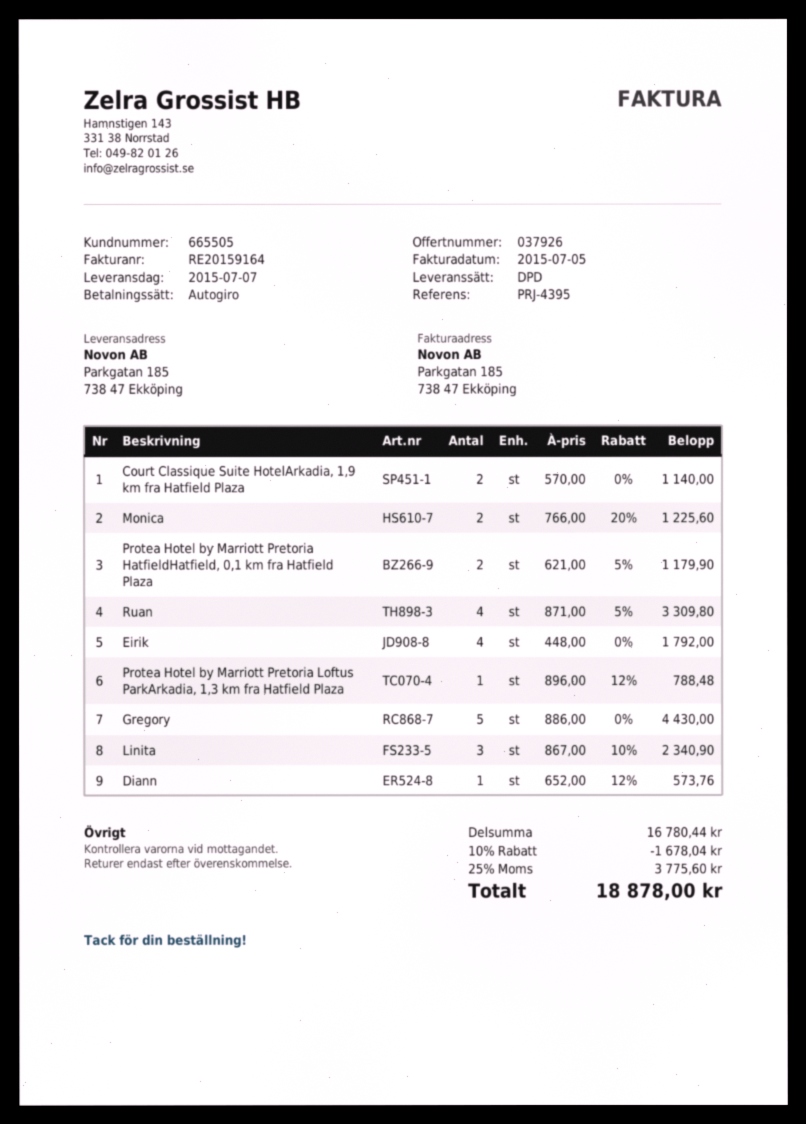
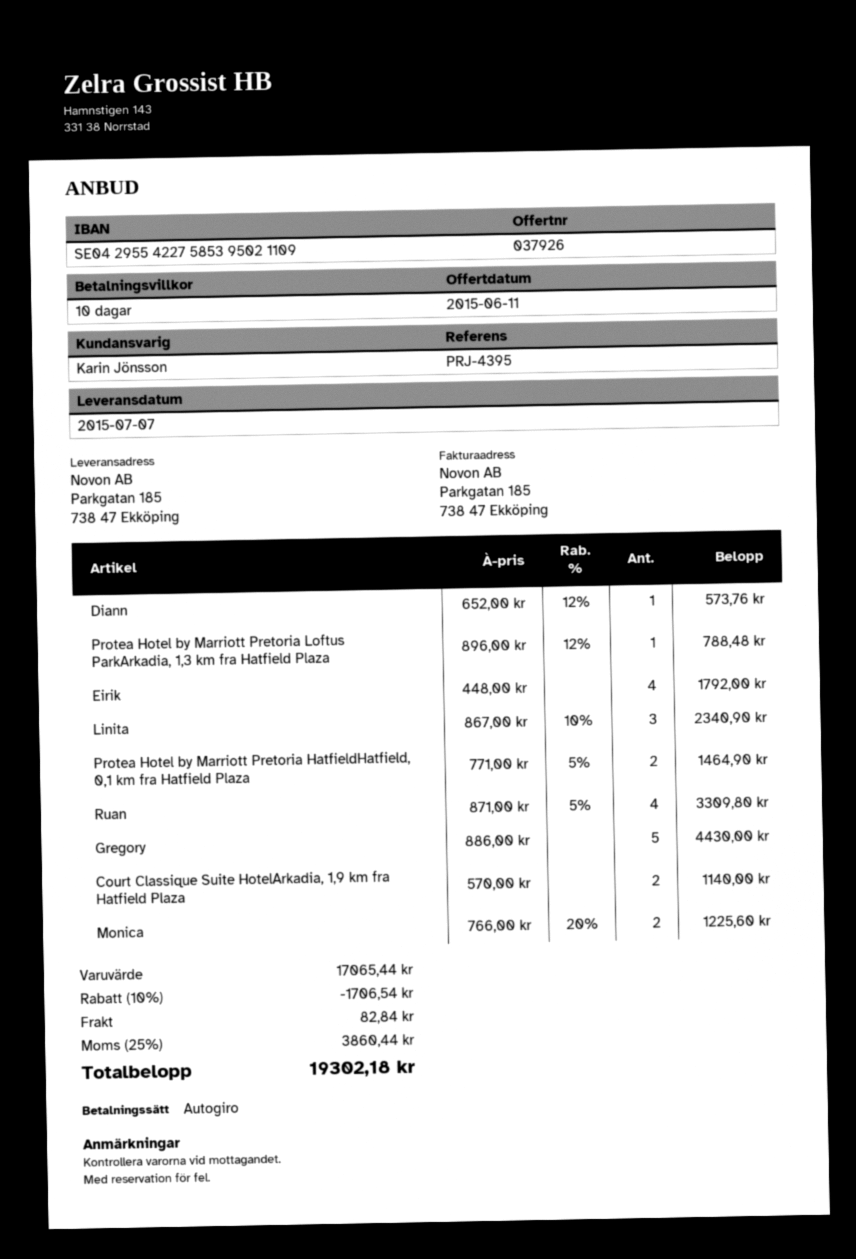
Protea Hotel by Marriott Pretoria HatfieldHatfield, 0,1 km fra Hatfield Plaza: 2 x 621.00 - 5% = 1179.90 -> 2 x 771.00 - 5% = 1464.90
subtotal: 16780.44 -> 17065.44
discount: 10% = 1678.04 -> 10% = 1706.54
shipping: none -> 82.84
tax: 25% = 3775.60 -> 25% = 3860.44
total: 18878.00 -> 19302.18

